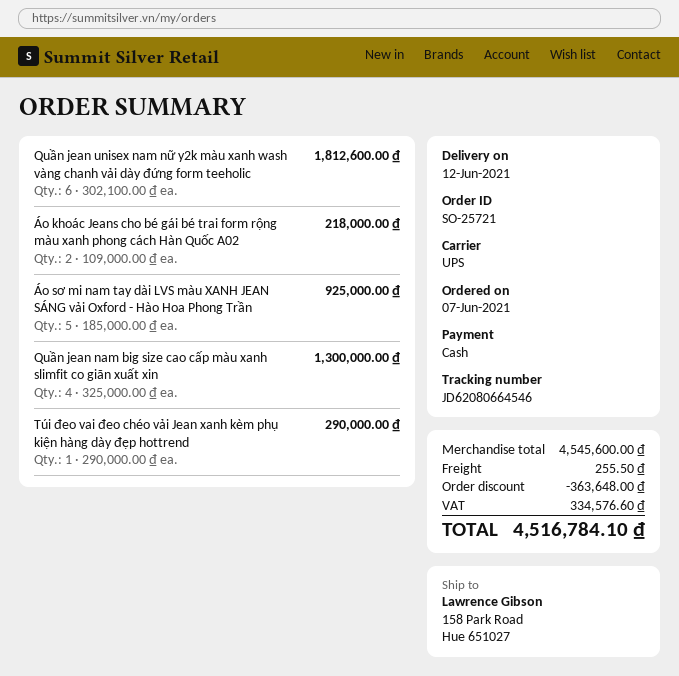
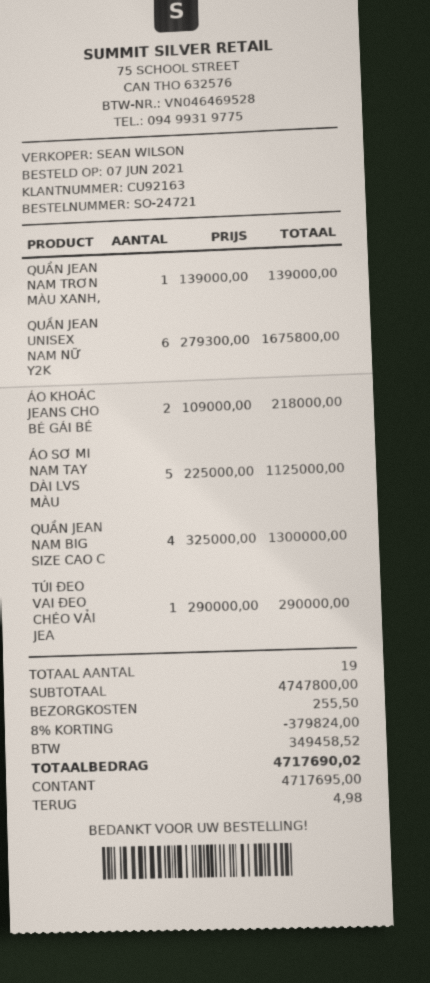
order number: SO-25721 -> SO-24721
Quần jean unisex nam nữ y2k màu xanh wash vàng chanh vải dày đứng form teeholic: 6 x 302100.00 = 1812600.00 -> 6 x 279300.00 = 1675800.00
Áo sơ mi nam tay dài LVS màu XANH JEAN SÁNG vải Oxford - Hào Hoa Phong Trần: 5 x 185000.00 = 925000.00 -> 5 x 225000.00 = 1125000.00
QUẦN JEAN NAM TRƠN MÀU XANH,: none -> 1 x 139000.00 = 139000.00
subtotal: 4545600.00 -> 4747800.00
discount: 363648.00 -> 379824.00
tax: 334576.60 -> 349458.52
total: 4516784.10 -> 4717690.02

